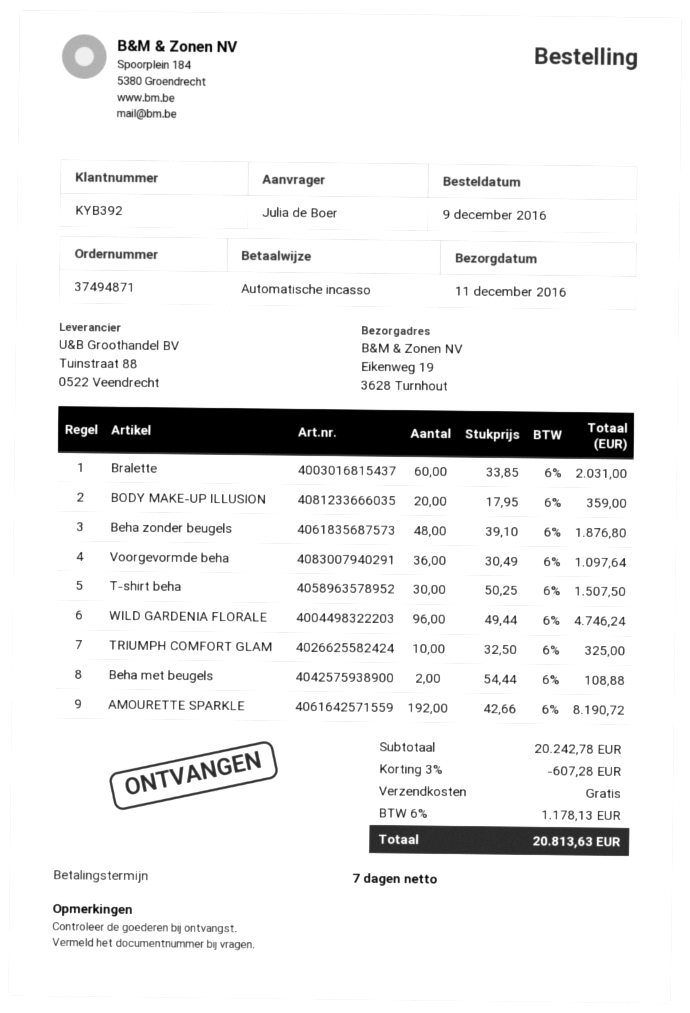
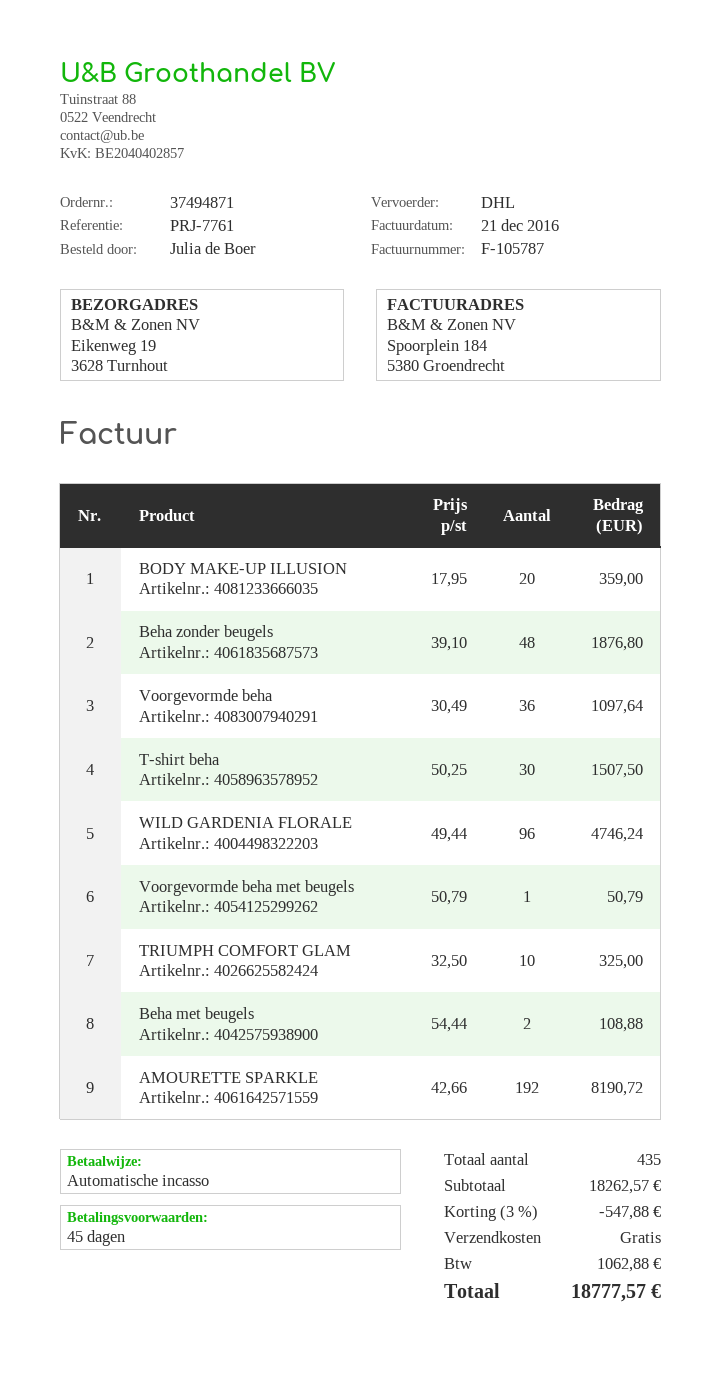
payment terms: 7 days -> 45 days
Bralette: 60 x 33.85 = 2031.00 -> none
Voorgevormde beha met beugels: none -> 1 x 50.79 = 50.79
subtotal: 20242.78 -> 18262.57
discount: 3% = 607.28 -> 3% = 547.88
tax: 1178.13 -> 1062.88
total: 20813.63 -> 18777.57

